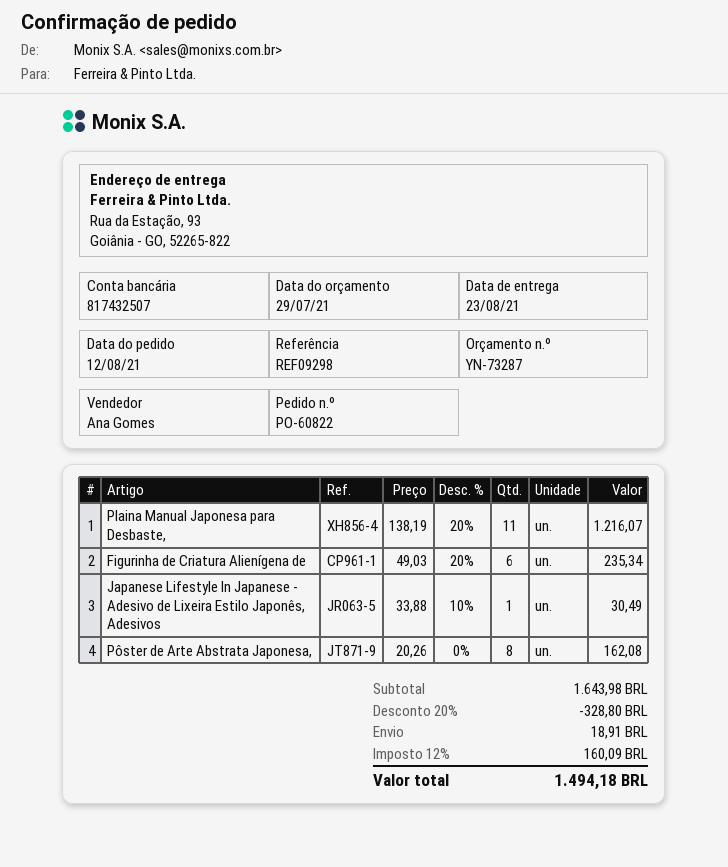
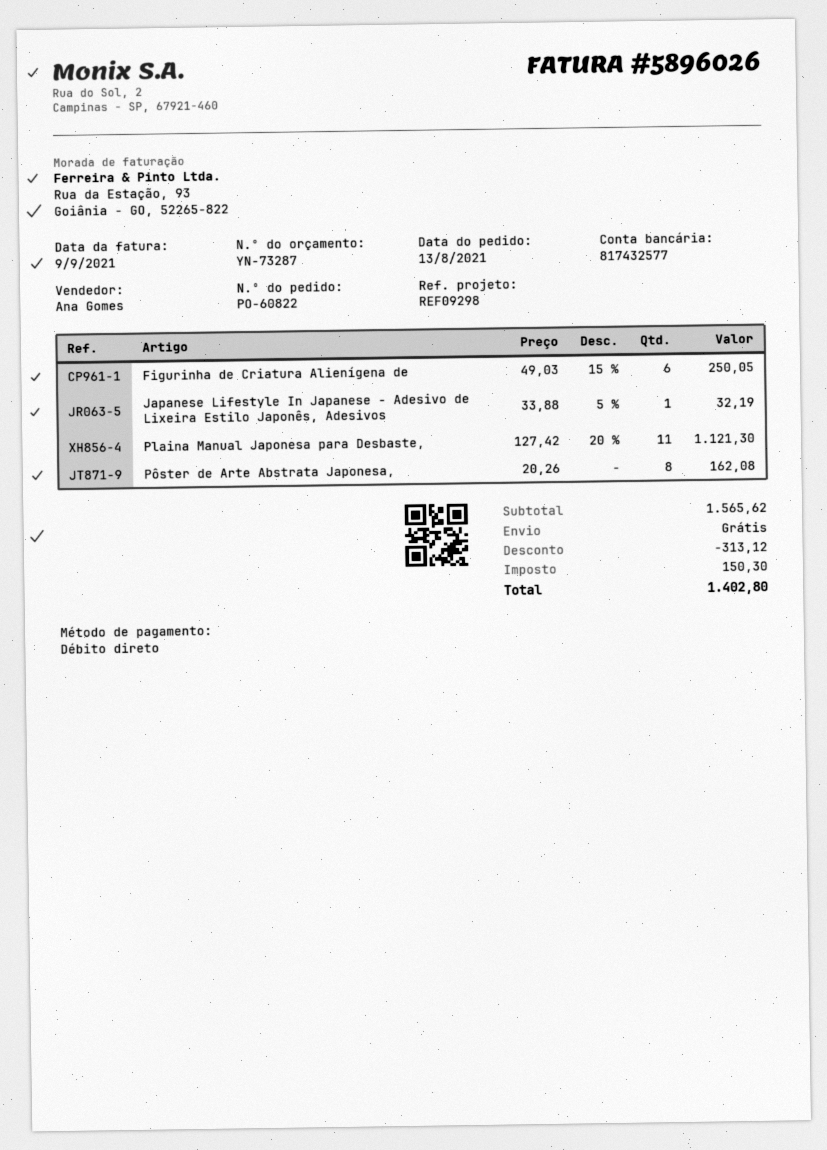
order date: 2021-08-12 -> 2021-08-13
bank account: 817432507 -> 817432577
Plaina Manual Japonesa para Desbaste,: 11 x 138.19 - 20% = 1216.07 -> 11 x 127.42 - 20% = 1121.30
Figurinha de Criatura Alienígena de: 6 x 49.03 - 20% = 235.34 -> 6 x 49.03 - 15% = 250.05
Japanese Lifestyle In Japanese - Adesivo de Lixeira Estilo Japonês, Adesivos: 1 x 33.88 - 10% = 30.49 -> 1 x 33.88 - 5% = 32.19
subtotal: 1643.98 -> 1565.62
discount: 328.80 -> 313.12
shipping: 18.91 -> 0.00
tax: 160.09 -> 150.30
total: 1494.18 -> 1402.80

